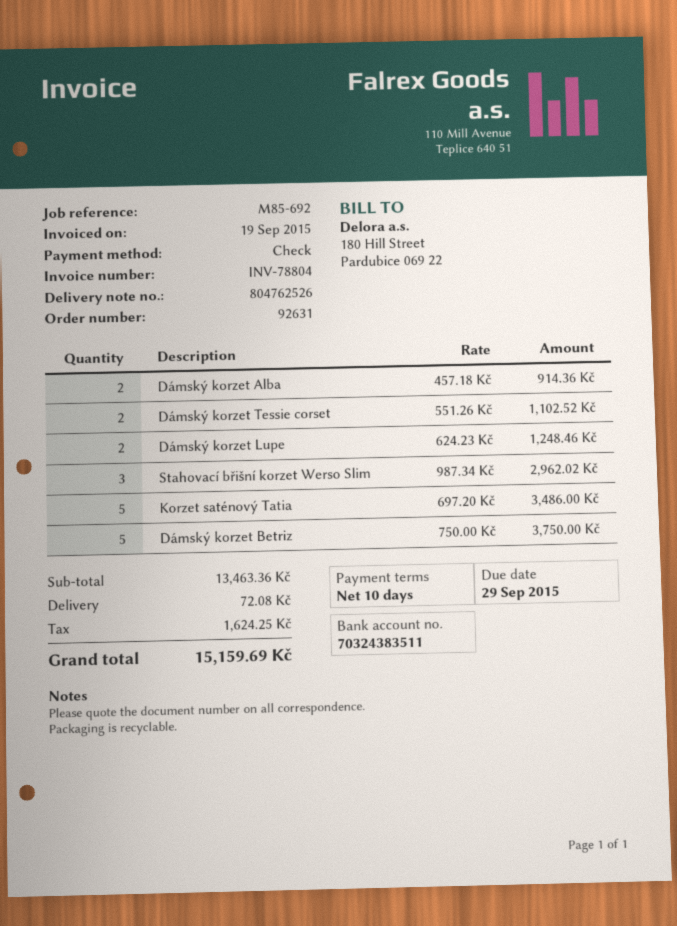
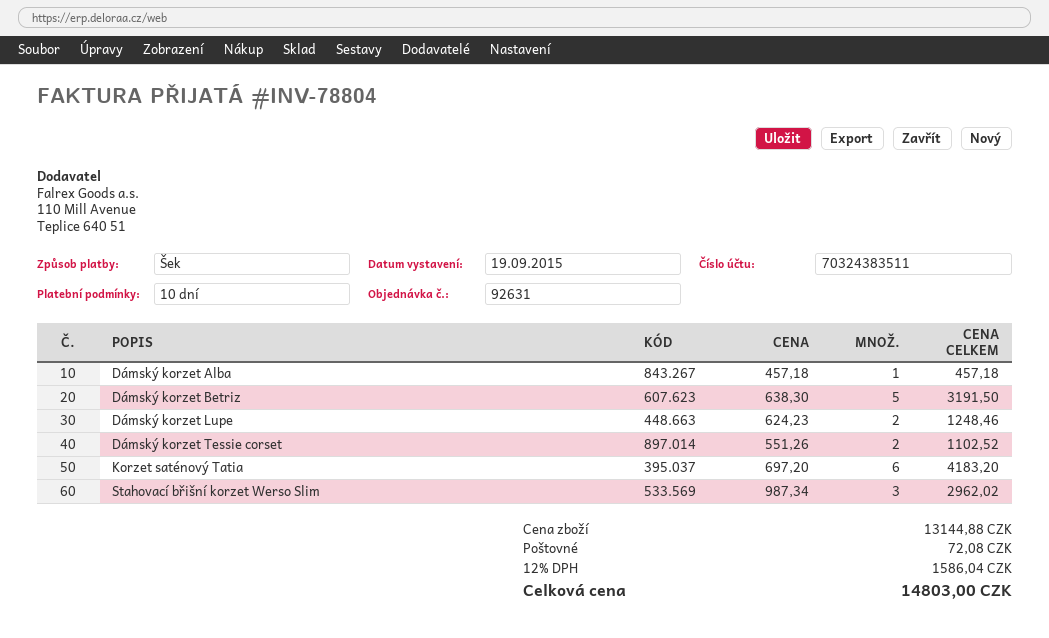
Dámský korzet Alba: 2 x 457.18 = 914.36 -> 1 x 457.18 = 457.18
Korzet saténový Tatia: 5 x 697.20 = 3486.00 -> 6 x 697.20 = 4183.20
Dámský korzet Betriz: 5 x 750.00 = 3750.00 -> 5 x 638.30 = 3191.50
subtotal: 13463.36 -> 13144.88
tax: 1624.25 -> 1586.04
total: 15159.69 -> 14803.00

